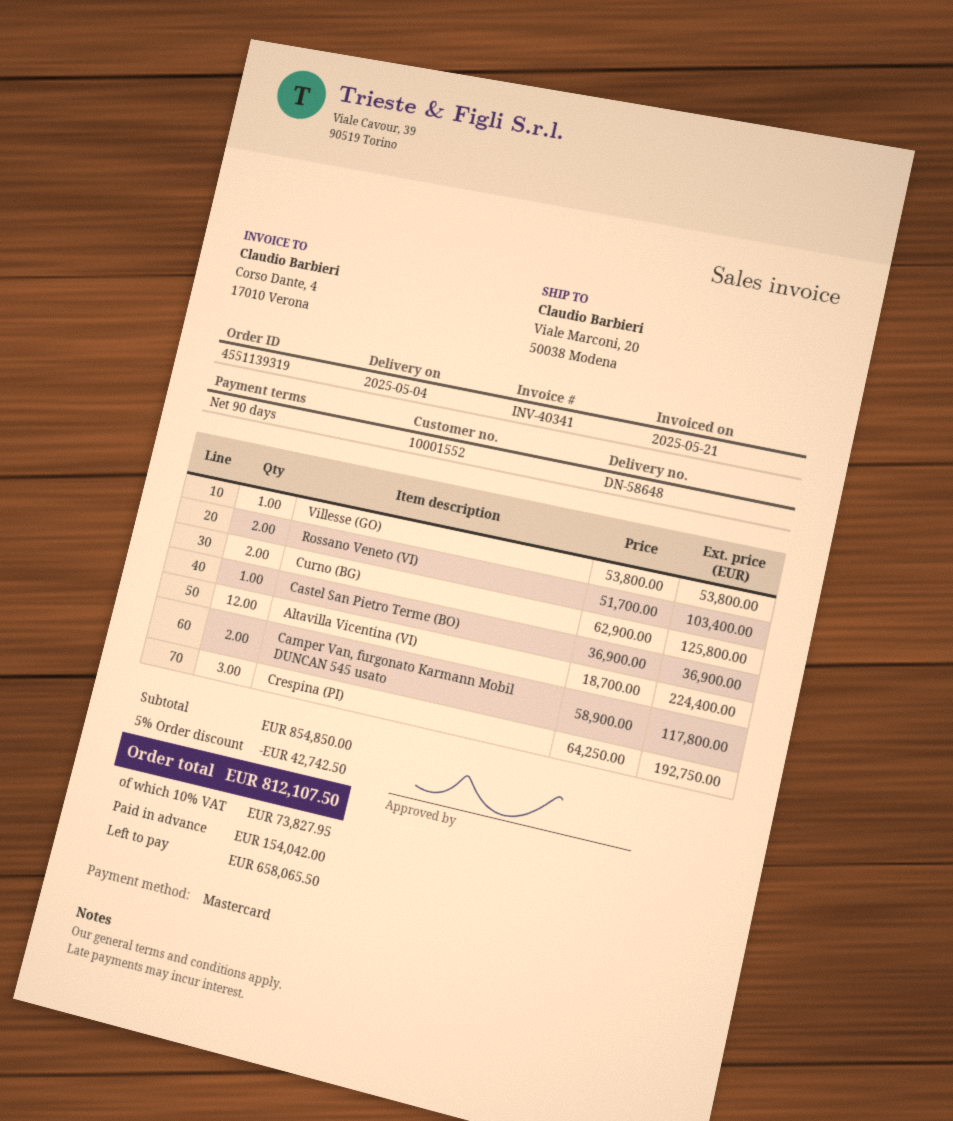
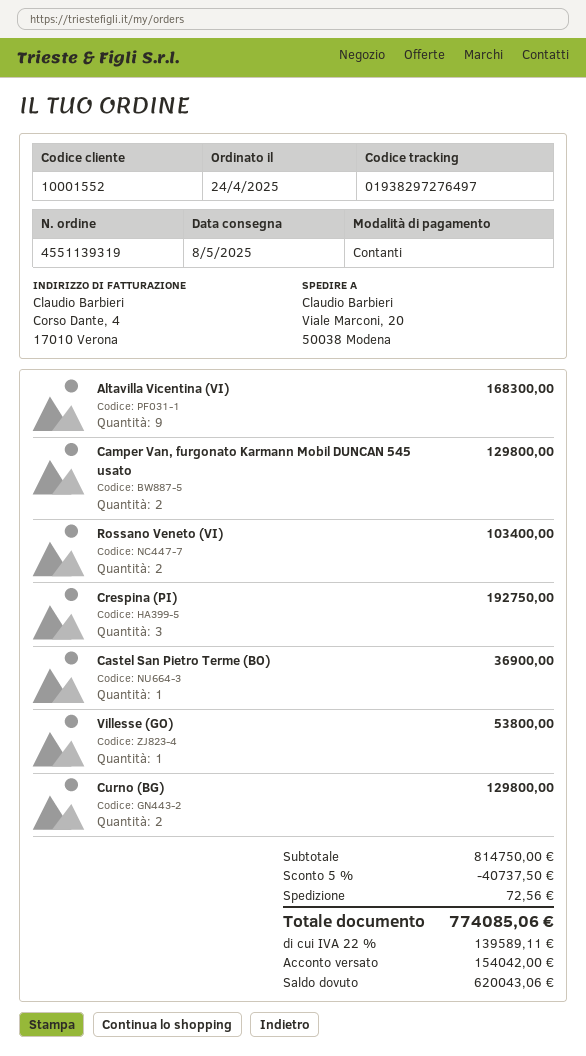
delivery date: 2025-05-04 -> 2025-05-08
payment method: Mastercard -> cash
Curno (BG): 2 for 125800.00 -> 2 for 129800.00
Altavilla Vicentina (VI): 12 for 224400.00 -> 9 for 168300.00
Camper Van, furgonato Karmann Mobil DUNCAN 545 usato: 2 for 117800.00 -> 2 for 129800.00
subtotal: 854850.00 -> 814750.00
discount: 5% = 42742.50 -> 5% = 40737.50
shipping: none -> 72.56
tax: 10% = 73827.95 -> 22% = 139589.11
total: 812107.50 -> 774085.06
balance: 658065.50 -> 620043.06

